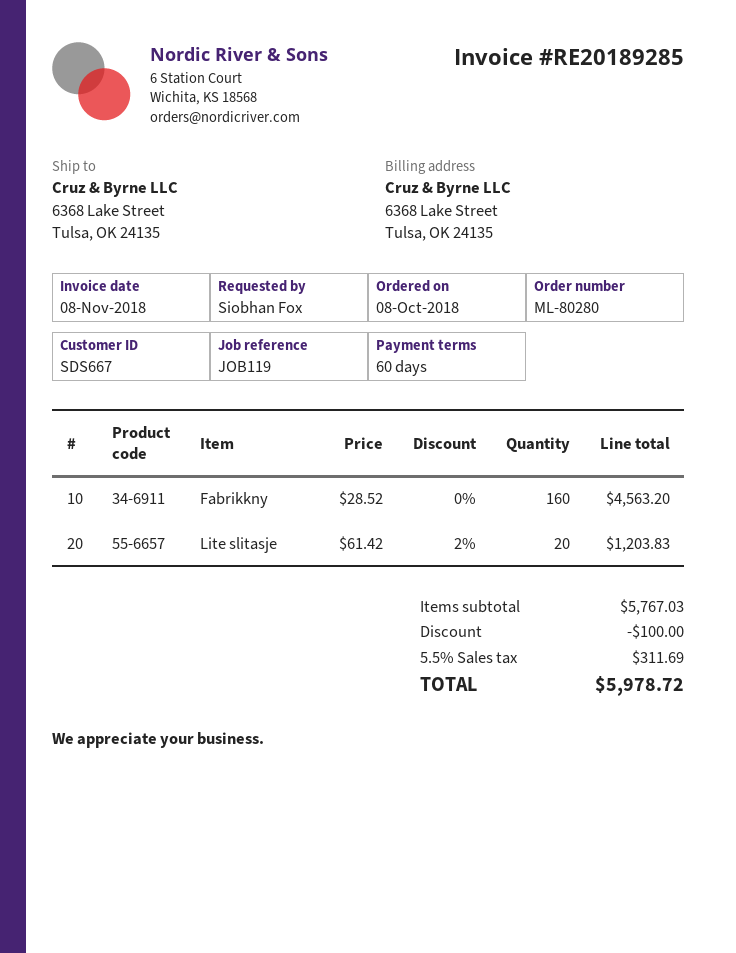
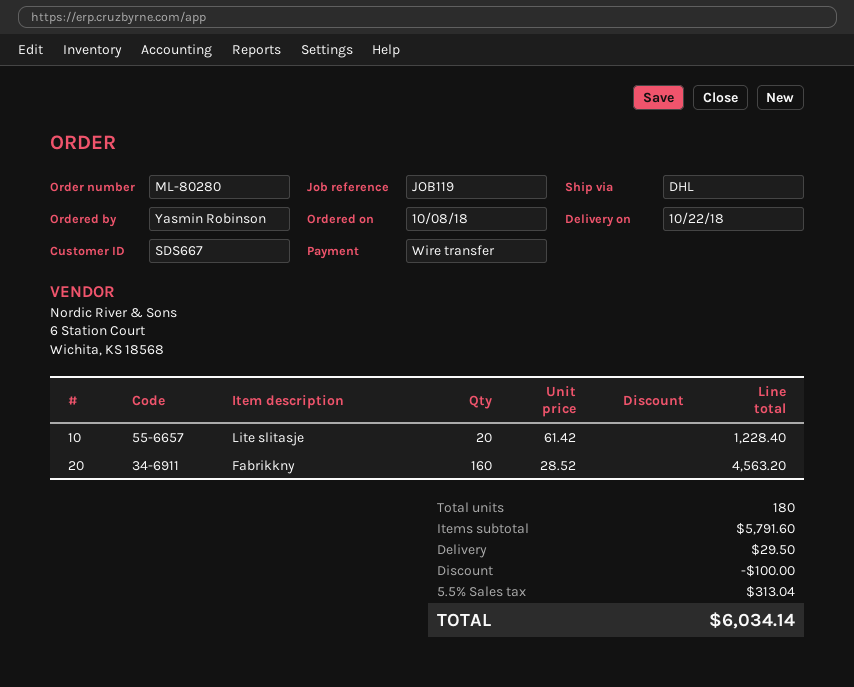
ordered by: Siobhan Fox -> Yasmin Robinson
Lite slitasje: 20 x 61.42 - 2% = 1203.83 -> 20 x 61.42 = 1228.40
subtotal: 5767.03 -> 5791.60
shipping: none -> 29.50
tax: 5.5% = 311.69 -> 5.5% = 313.04
total: 5978.72 -> 6034.14

